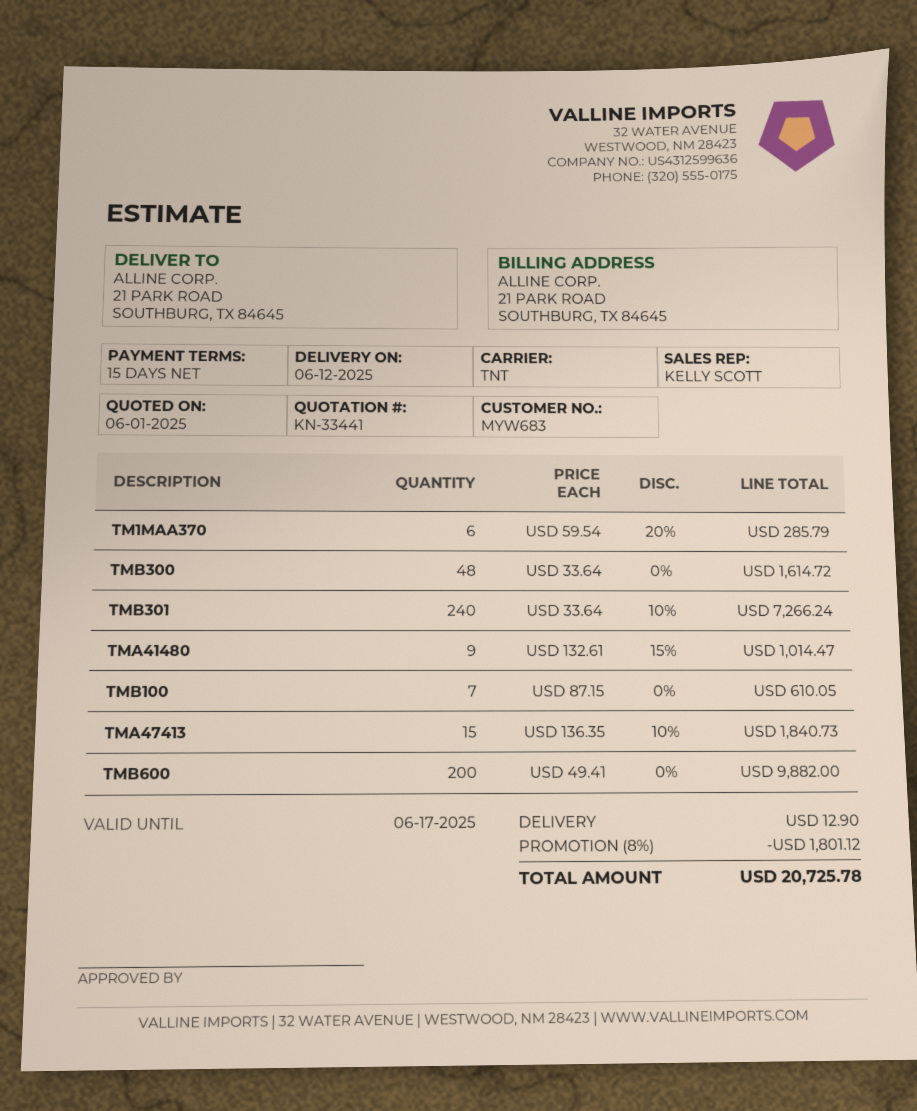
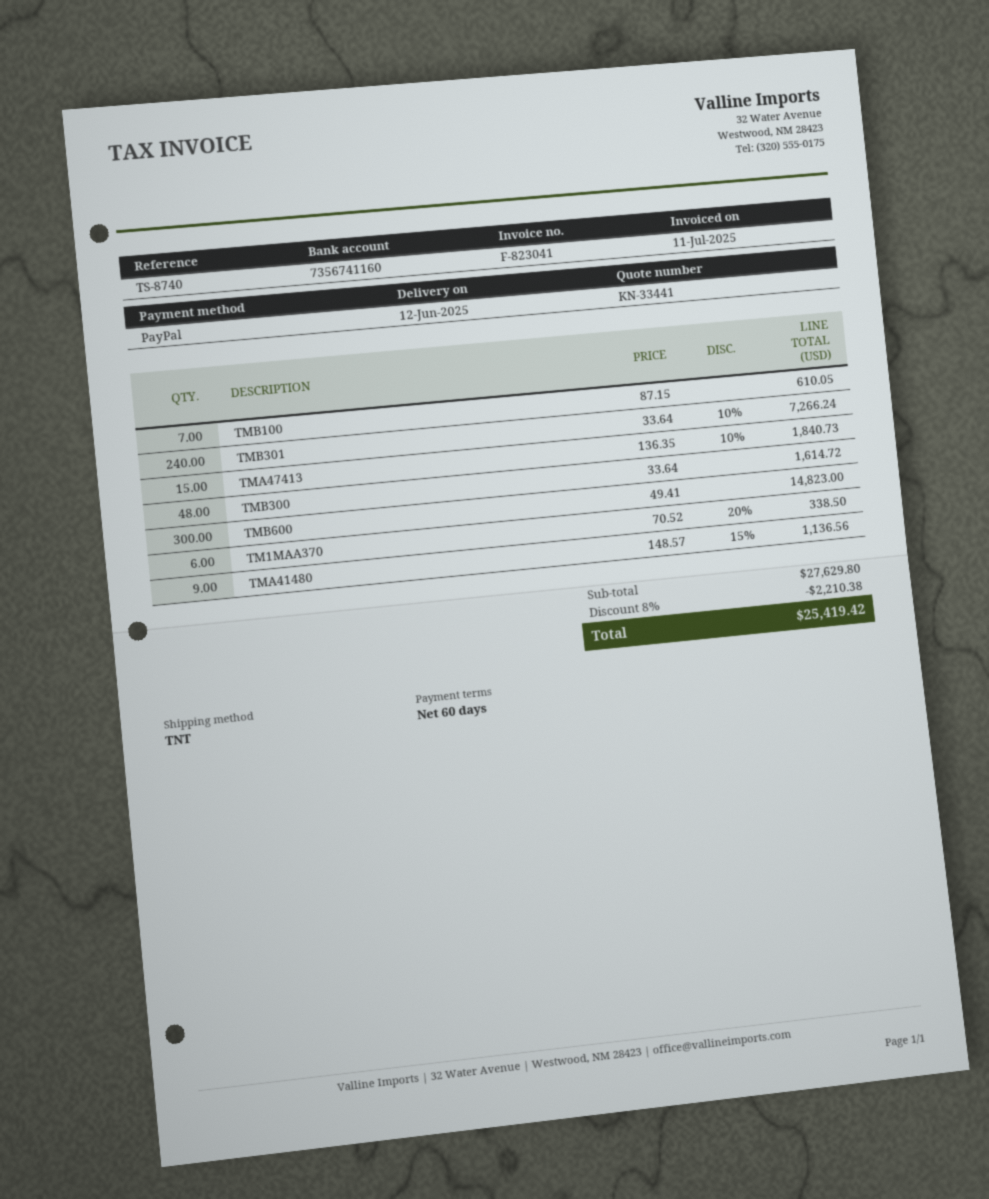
payment terms: 15 days -> 60 days
TM1MAA370: 6 x 59.54 - 20% = 285.79 -> 6 x 70.52 - 20% = 338.50
TMA41480: 9 x 132.61 - 15% = 1014.47 -> 9 x 148.57 - 15% = 1136.56
TMB600: 200 x 49.41 = 9882.00 -> 300 x 49.41 = 14823.00
discount: 8% = 1801.12 -> 8% = 2210.38
shipping: 12.90 -> none
total: 20725.78 -> 25419.42

